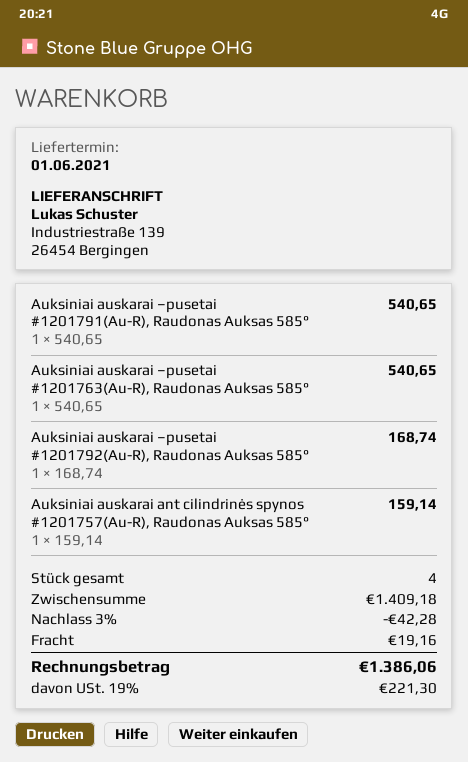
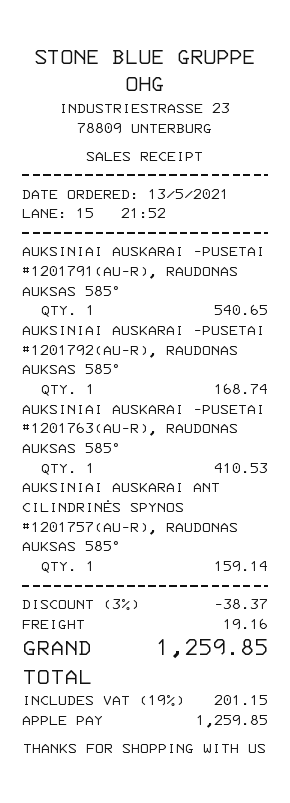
Auksiniai auskarai –pusetai #1201763(Au-R), Raudonas Auksas 585°: 1 for 540.65 -> 1 for 410.53
discount: 3% = 42.28 -> 3% = 38.37
tax: 19% = 221.30 -> 19% = 201.15
total: 1386.06 -> 1259.85

